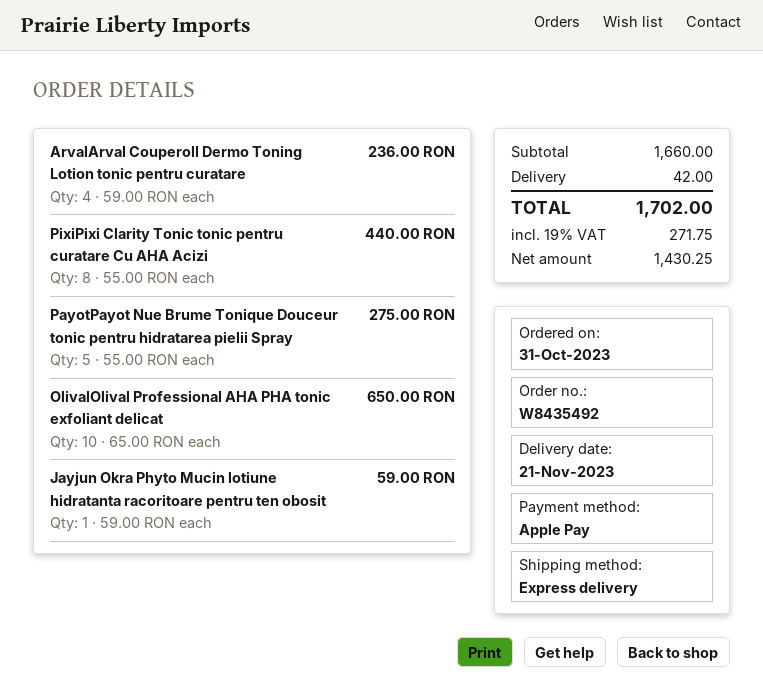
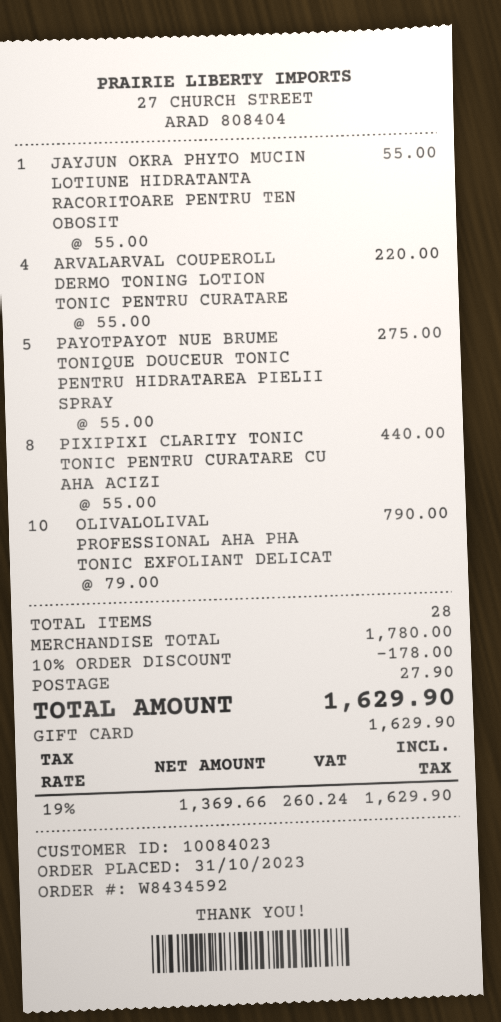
order number: W8435492 -> W8434592
payment method: Apple Pay -> gift card
ArvalArval Couperoll Dermo Toning Lotion tonic pentru curatare: 4 x 59.00 = 236.00 -> 4 x 55.00 = 220.00
OlivalOlival Professional AHA PHA tonic exfoliant delicat: 10 x 65.00 = 650.00 -> 10 x 79.00 = 790.00
Jayjun Okra Phyto Mucin lotiune hidratanta racoritoare pentru ten obosit: 1 x 59.00 = 59.00 -> 1 x 55.00 = 55.00
subtotal: 1660.00 -> 1780.00
discount: none -> 10% = 178.00
shipping: 42.00 -> 27.90
net: 1430.25 -> 1369.66
tax: 19% = 271.75 -> 19% = 260.24
total: 1702.00 -> 1629.90

